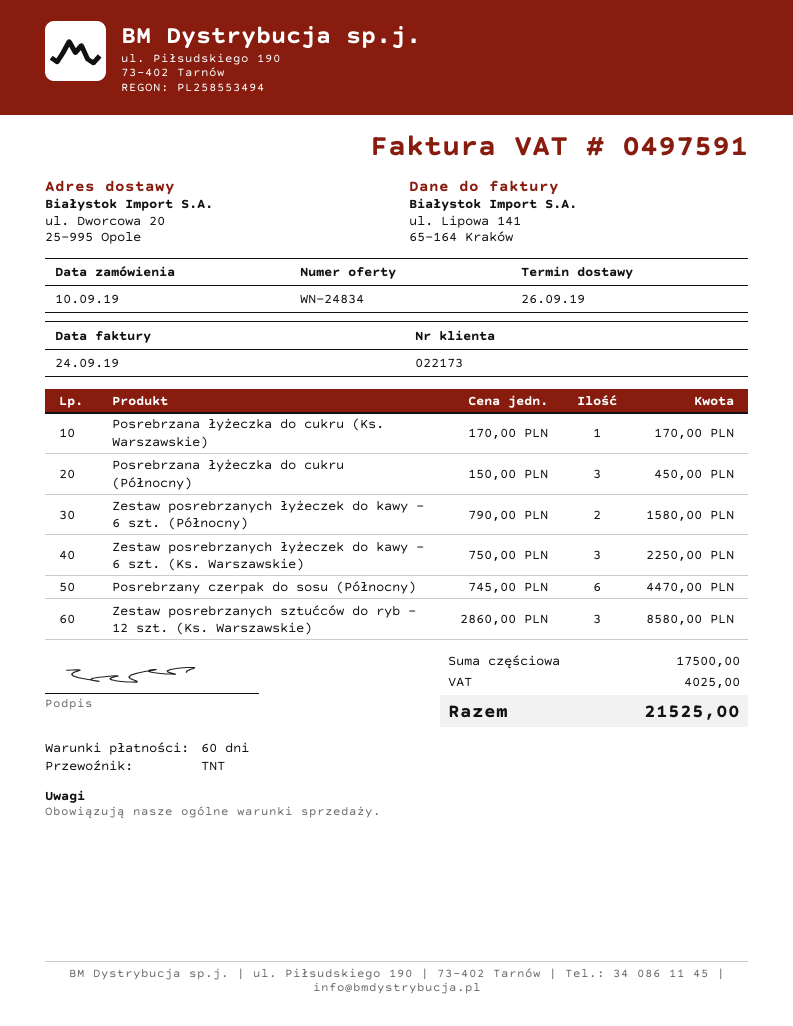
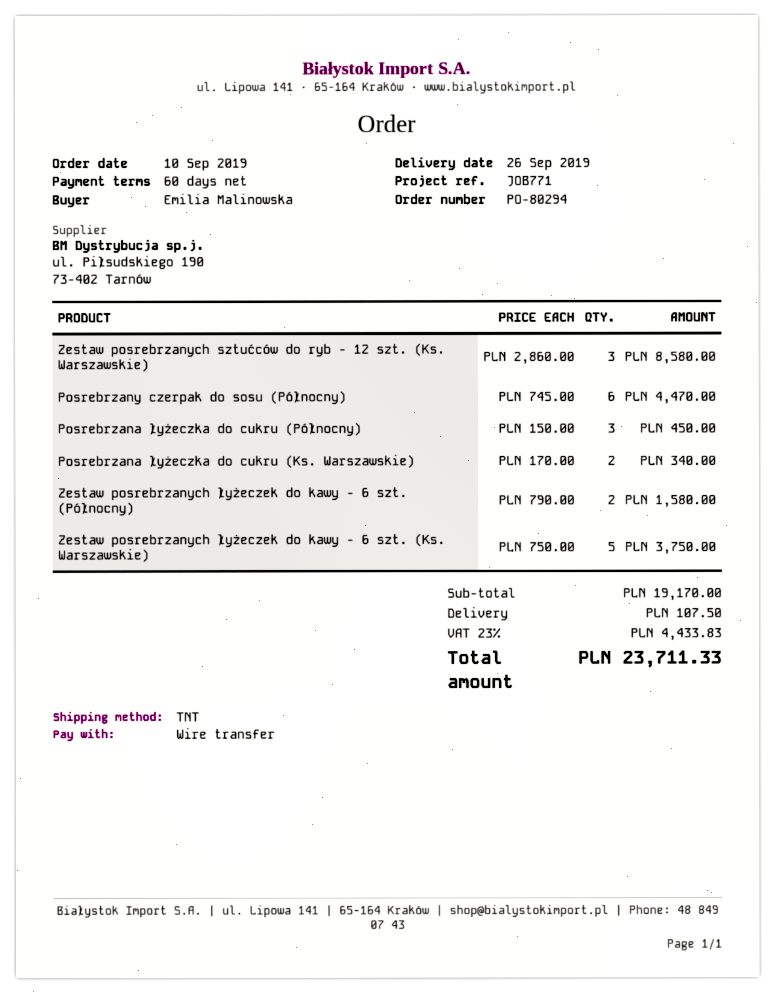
Posrebrzana łyżeczka do cukru (Ks. Warszawskie): 1 x 170.00 = 170.00 -> 2 x 170.00 = 340.00
Zestaw posrebrzanych łyżeczek do kawy - 6 szt. (Ks. Warszawskie): 3 x 750.00 = 2250.00 -> 5 x 750.00 = 3750.00
subtotal: 17500.00 -> 19170.00
shipping: none -> 107.50
tax: 4025.00 -> 4433.83
total: 21525.00 -> 23711.33

